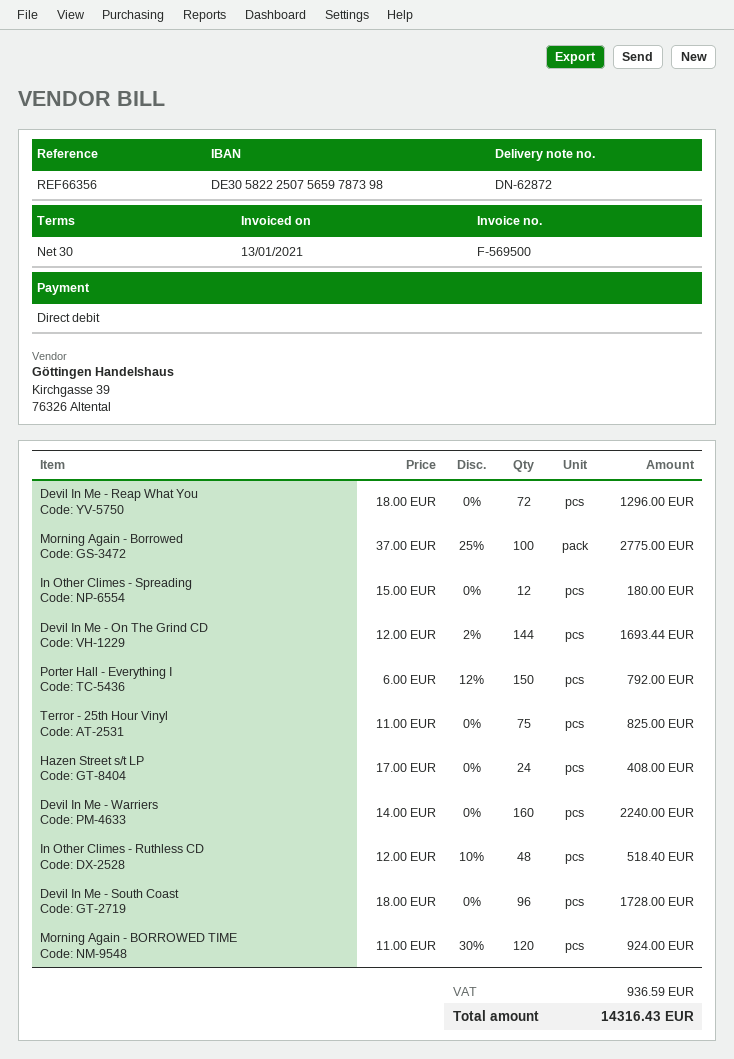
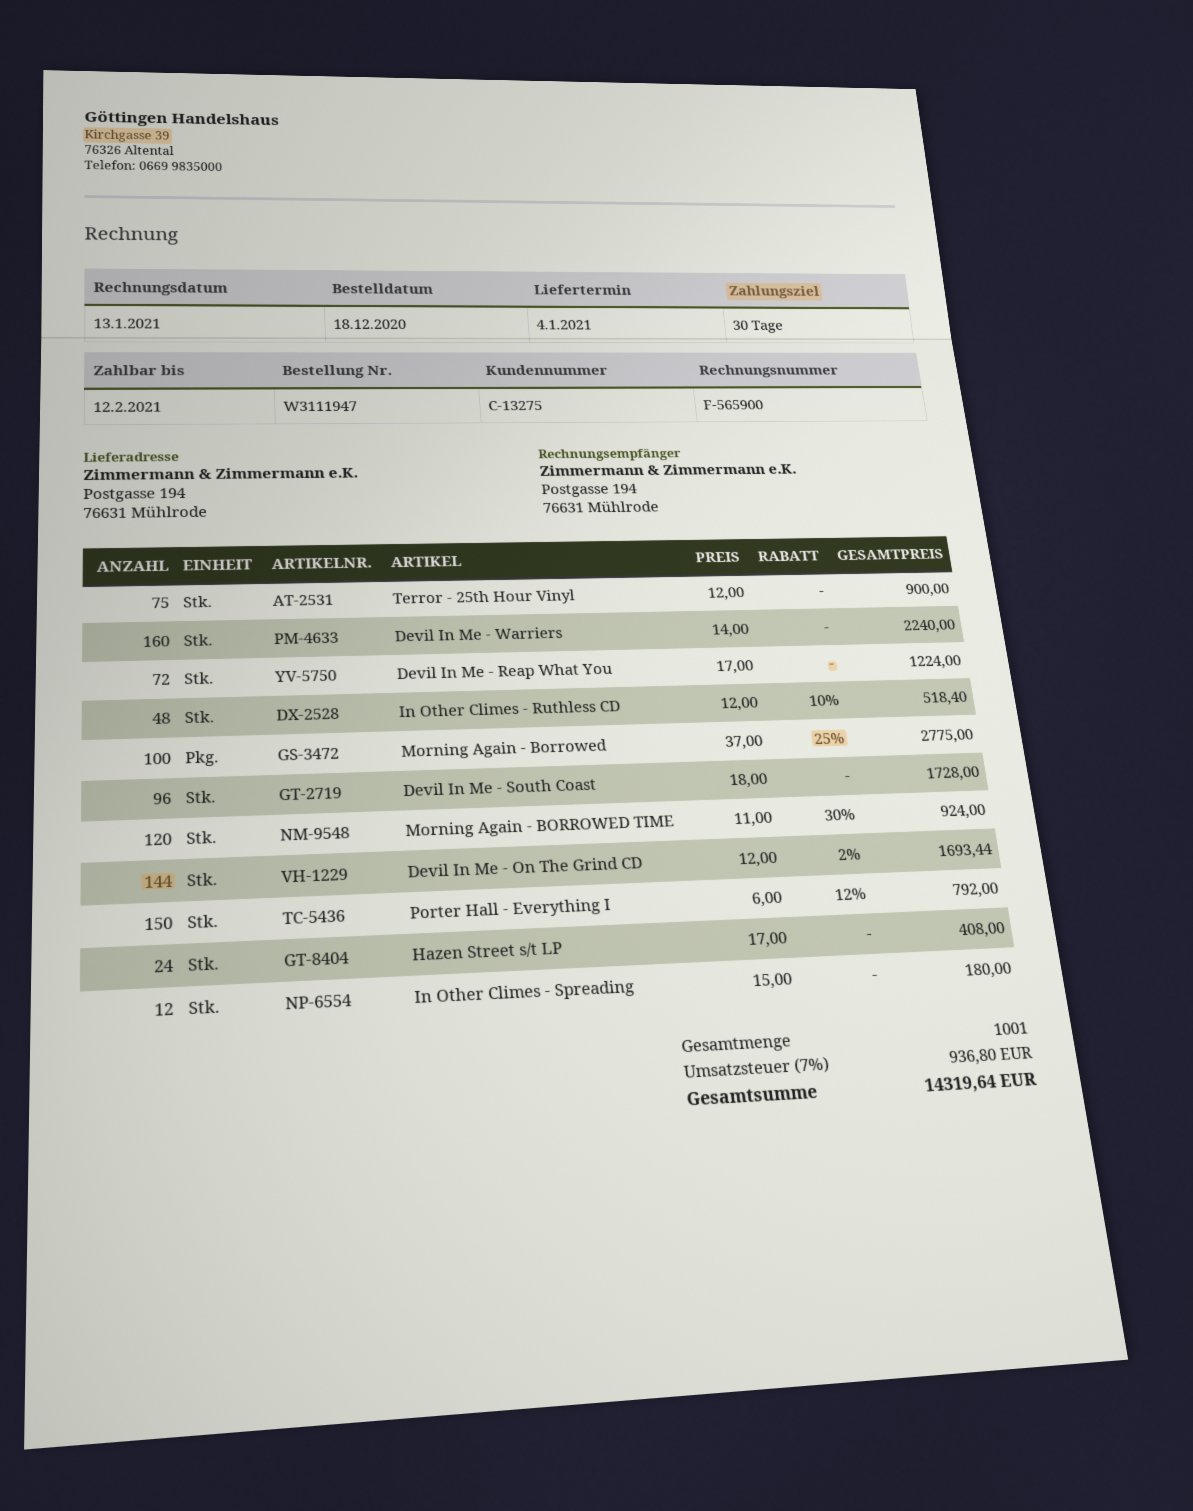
invoice number: F-569500 -> F-565900
Devil In Me - Reap What You: 72 x 18.00 = 1296.00 -> 72 x 17.00 = 1224.00
Terror - 25th Hour Vinyl: 75 x 11.00 = 825.00 -> 75 x 12.00 = 900.00
tax: 936.59 -> 936.80
total: 14316.43 -> 14319.64

